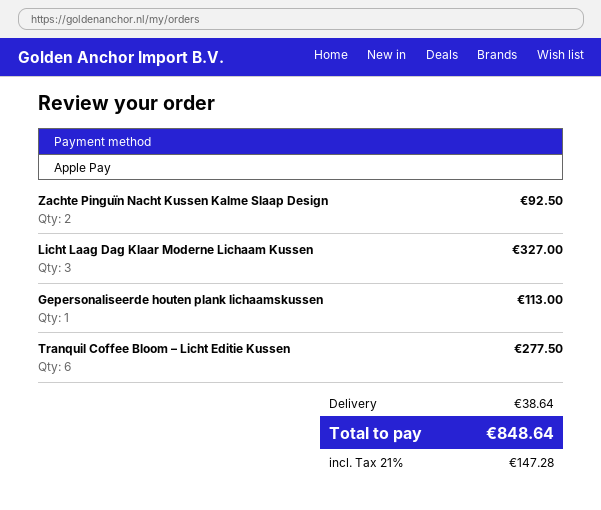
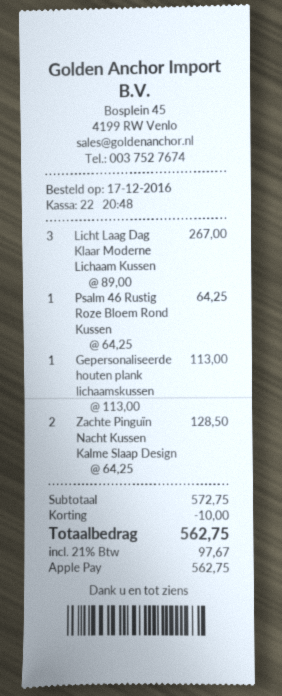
Zachte Pinguïn Nacht Kussen Kalme Slaap Design: 2 for 92.50 -> 2 for 128.50
Licht Laag Dag Klaar Moderne Lichaam Kussen: 3 for 327.00 -> 3 for 267.00
Tranquil Coffee Bloom – Licht Editie Kussen: 6 for 277.50 -> none
Psalm 46 Rustig Roze Bloem Rond Kussen: none -> 1 for 64.25
discount: none -> 10.00
shipping: 38.64 -> none
tax: 21% = 147.28 -> 21% = 97.67
total: 848.64 -> 562.75

